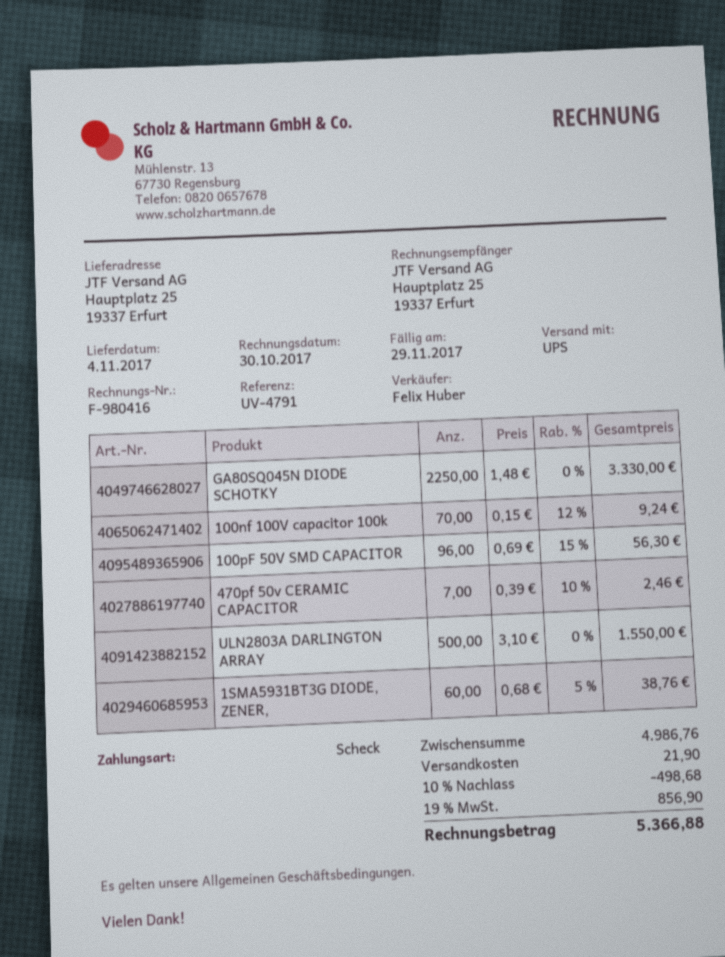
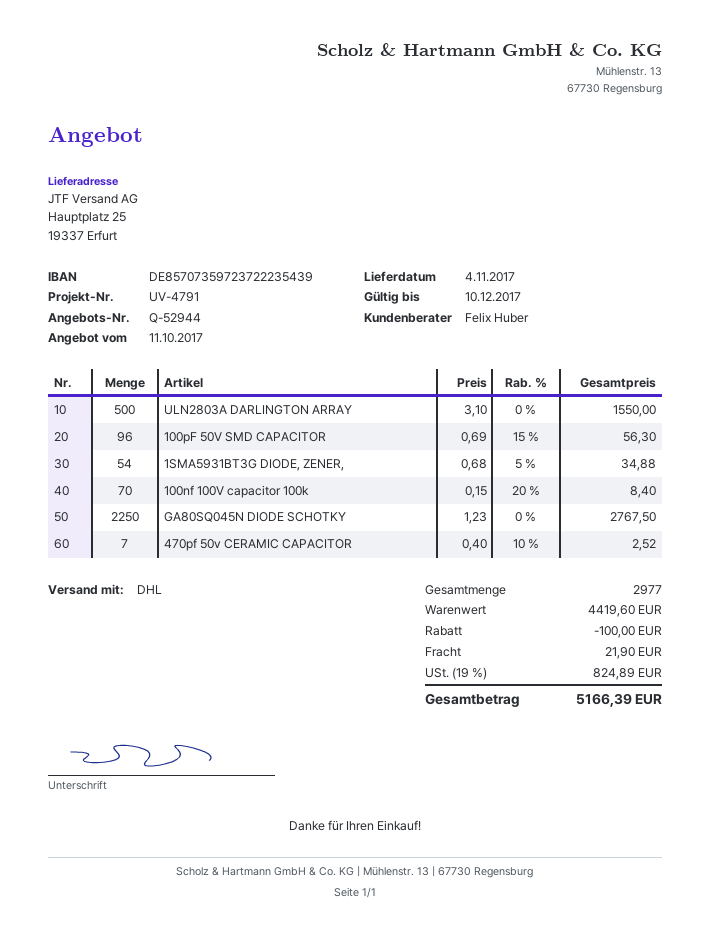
shipping method: UPS -> DHL
GA80SQ045N DIODE SCHOTKY: 2250 x 1.48 = 3330.00 -> 2250 x 1.23 = 2767.50
100nf 100V capacitor 100k: 70 x 0.15 - 12% = 9.24 -> 70 x 0.15 - 20% = 8.40
470pf 50v CERAMIC CAPACITOR: 7 x 0.39 - 10% = 2.46 -> 7 x 0.40 - 10% = 2.52
1SMA5931BT3G DIODE, ZENER,: 60 x 0.68 - 5% = 38.76 -> 54 x 0.68 - 5% = 34.88
subtotal: 4986.76 -> 4419.60
discount: 498.68 -> 100.00
tax: 19% = 856.90 -> 19% = 824.89
total: 5366.88 -> 5166.39

